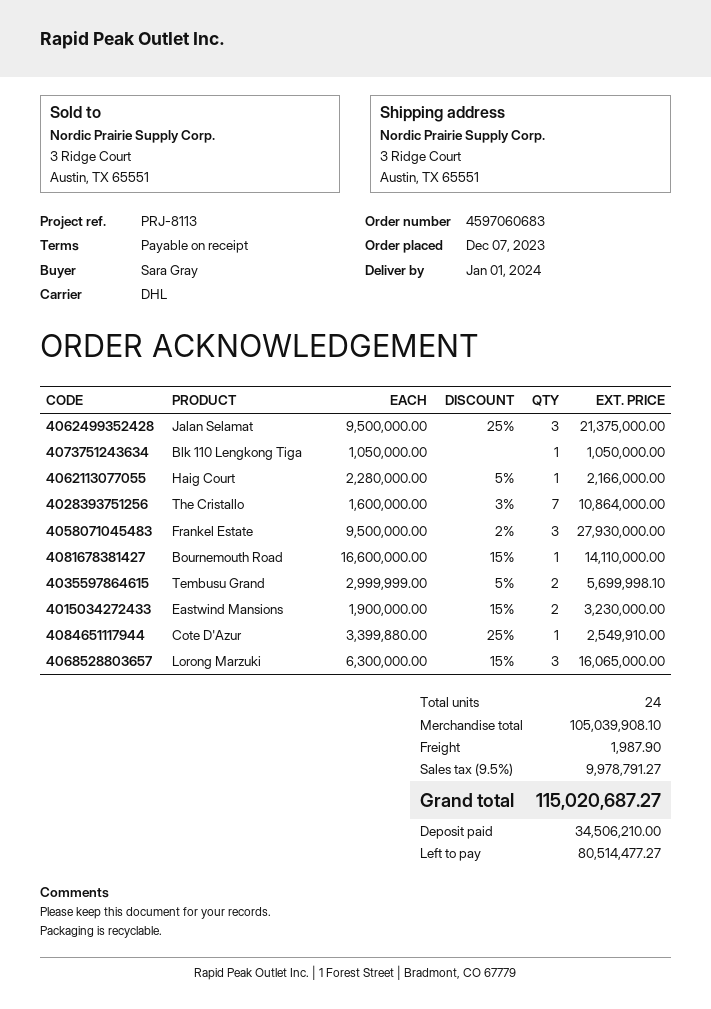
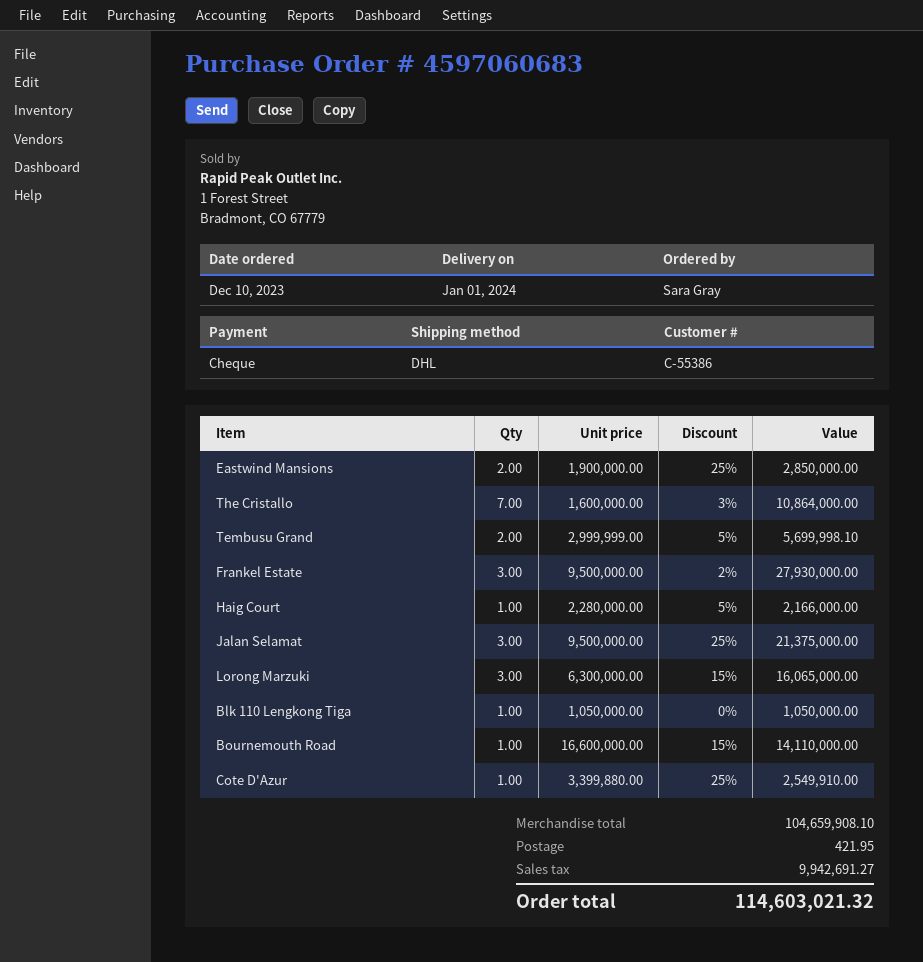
order date: 2023-12-07 -> 2023-12-10
Eastwind Mansions: 2 x 1900000.00 - 15% = 3230000.00 -> 2 x 1900000.00 - 25% = 2850000.00
subtotal: 105039908.10 -> 104659908.10
shipping: 1987.90 -> 421.95
tax: 9978791.27 -> 9942691.27
total: 115020687.27 -> 114603021.32

